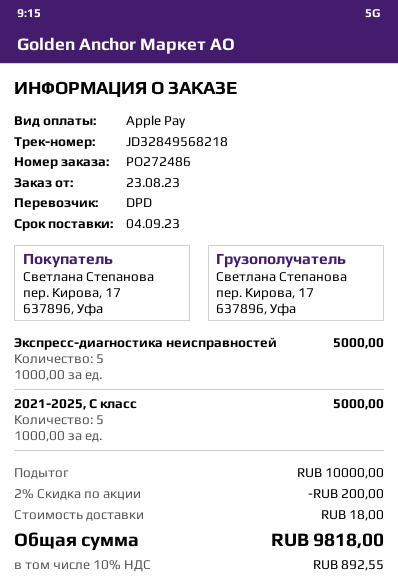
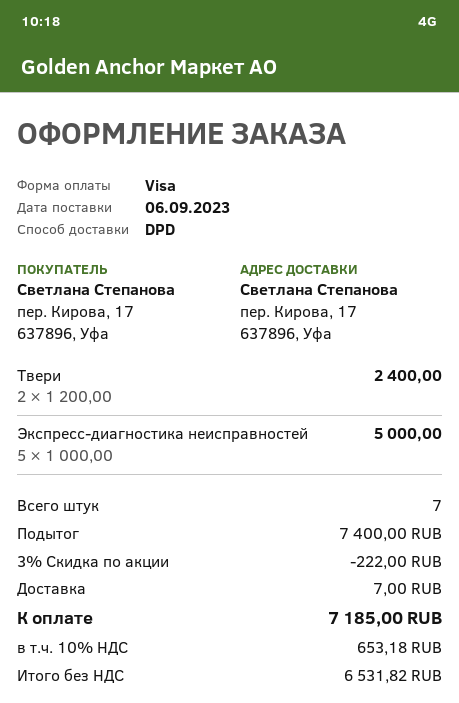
delivery date: 2023-09-04 -> 2023-09-06
payment method: Apple Pay -> Visa
2021-2025, C класс: 5 x 1000.00 = 5000.00 -> none
Твери: none -> 2 x 1200.00 = 2400.00
subtotal: 10000.00 -> 7400.00
discount: 2% = 200.00 -> 3% = 222.00
shipping: 18.00 -> 7.00
tax: 10% = 892.55 -> 10% = 653.18
total: 9818.00 -> 7185.00

